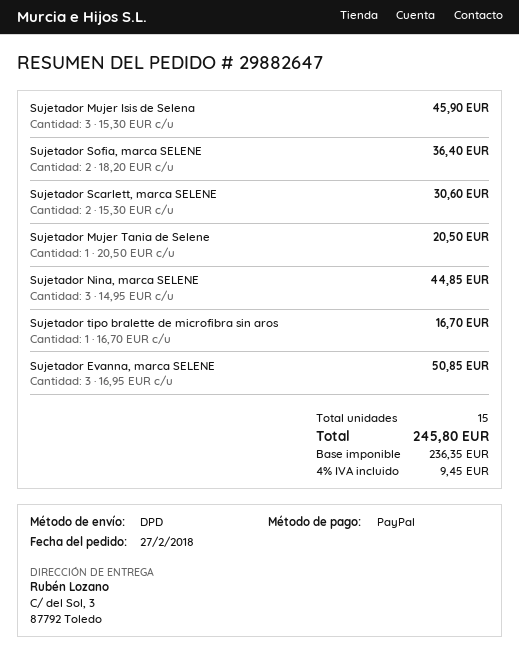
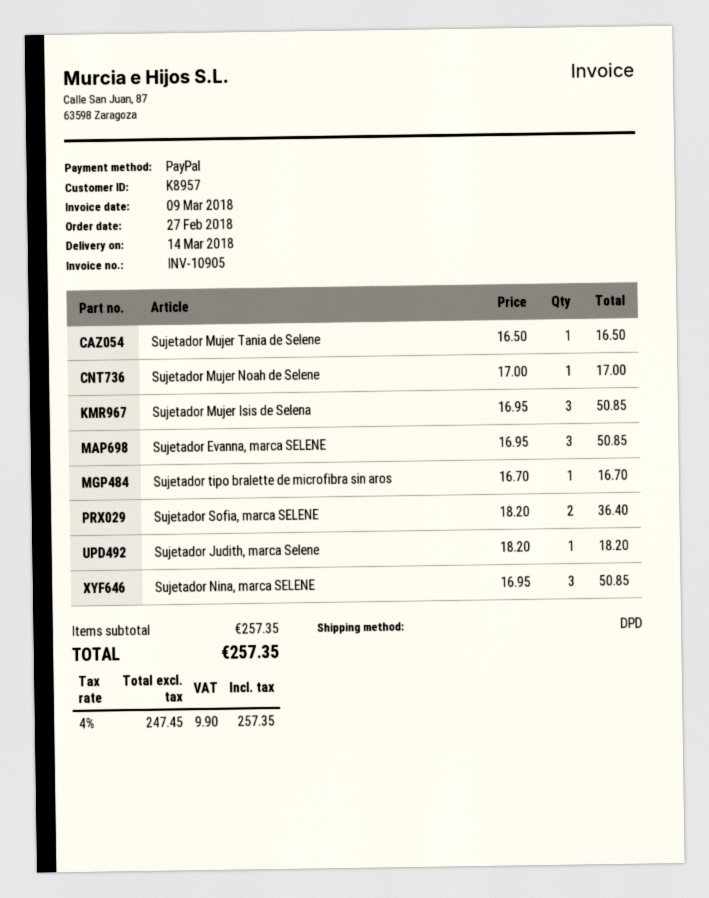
Sujetador Mujer Isis de Selena: 3 x 15.30 = 45.90 -> 3 x 16.95 = 50.85
Sujetador Scarlett, marca SELENE: 2 x 15.30 = 30.60 -> none
Sujetador Mujer Tania de Selene: 1 x 20.50 = 20.50 -> 1 x 16.50 = 16.50
Sujetador Nina, marca SELENE: 3 x 14.95 = 44.85 -> 3 x 16.95 = 50.85
Sujetador Mujer Noah de Selene: none -> 1 x 17.00 = 17.00
Sujetador Judith, marca Selene: none -> 1 x 18.20 = 18.20
net: 236.35 -> 247.45
tax: 4% = 9.45 -> 4% = 9.90
total: 245.80 -> 257.35

